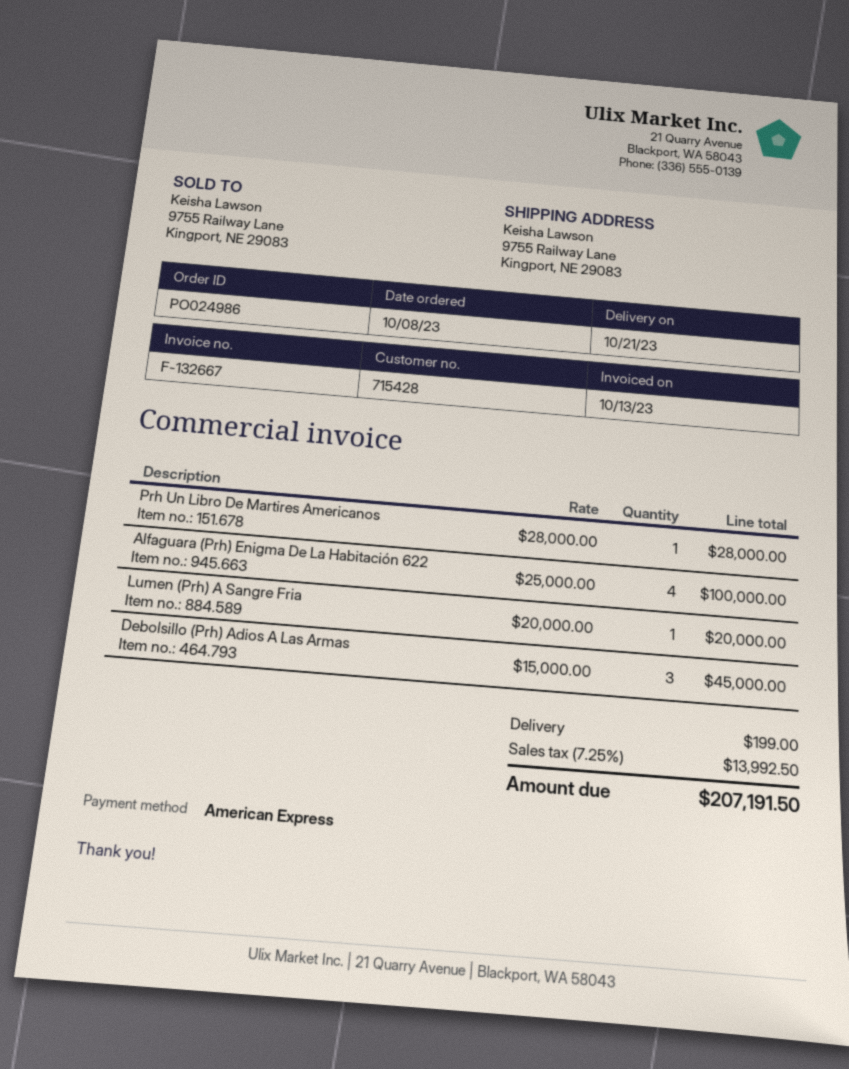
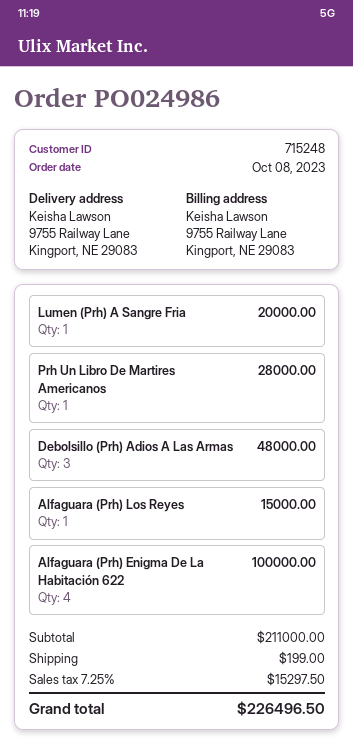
customer number: 715428 -> 715248
Debolsillo (Prh) Adios A Las Armas: 3 for 45000.00 -> 3 for 48000.00
Alfaguara (Prh) Los Reyes: none -> 1 for 15000.00
tax: 7.25% = 13992.50 -> 7.25% = 15297.50
total: 207191.50 -> 226496.50

